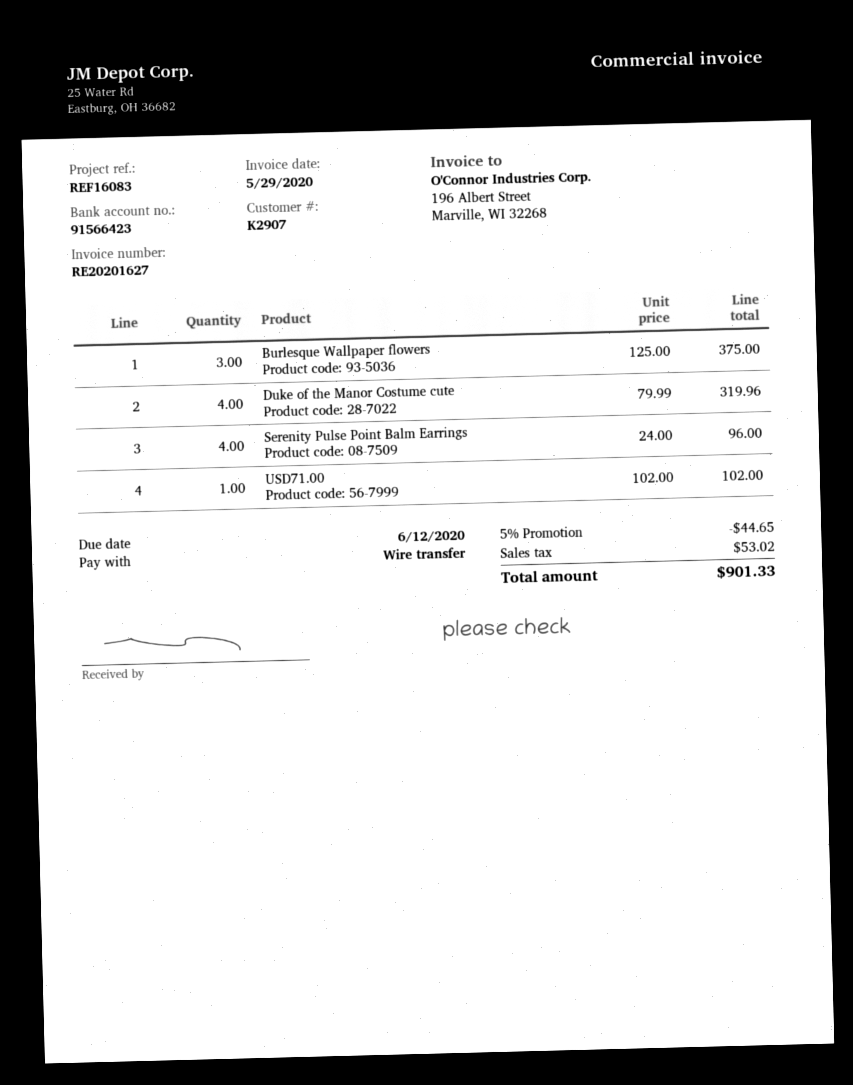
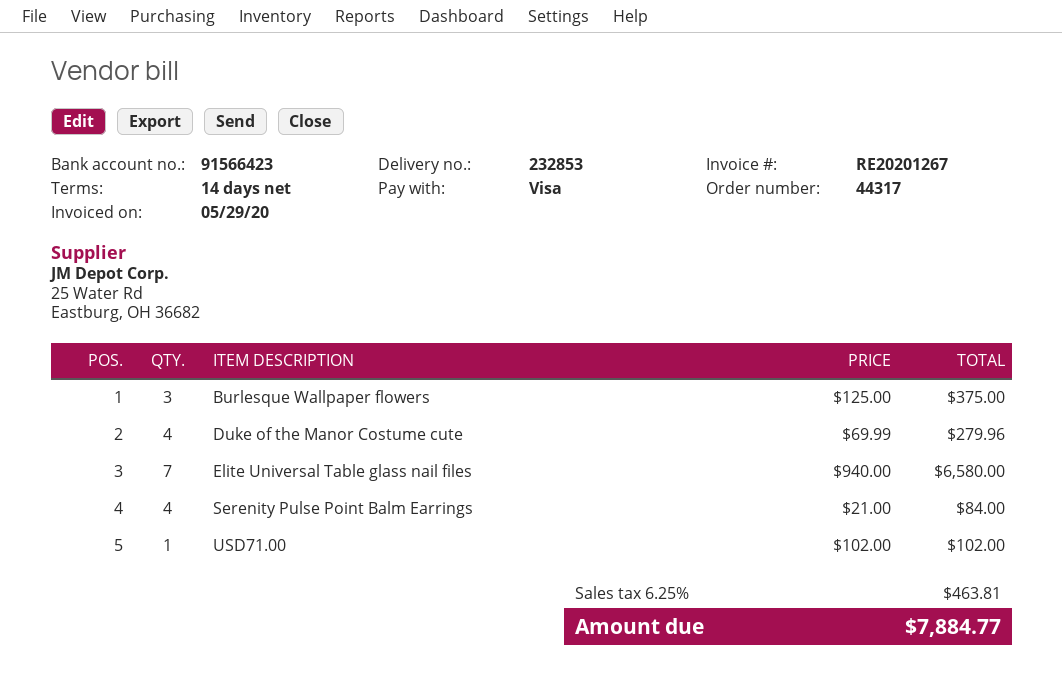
invoice number: RE20201627 -> RE20201267
payment method: bank transfer -> Visa
Duke of the Manor Costume cute: 4 x 79.99 = 319.96 -> 4 x 69.99 = 279.96
Serenity Pulse Point Balm Earrings: 4 x 24.00 = 96.00 -> 4 x 21.00 = 84.00
Elite Universal Table glass nail files: none -> 7 x 940.00 = 6580.00
discount: 5% = 44.65 -> none
tax: 53.02 -> 463.81
total: 901.33 -> 7884.77

